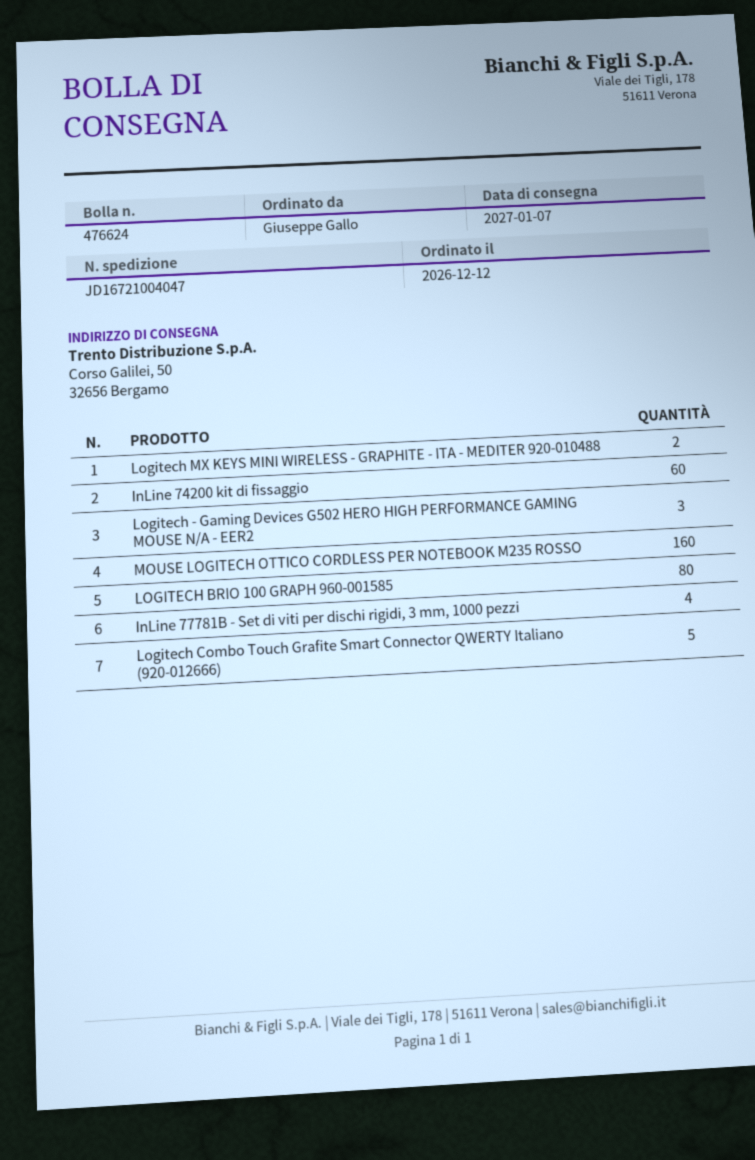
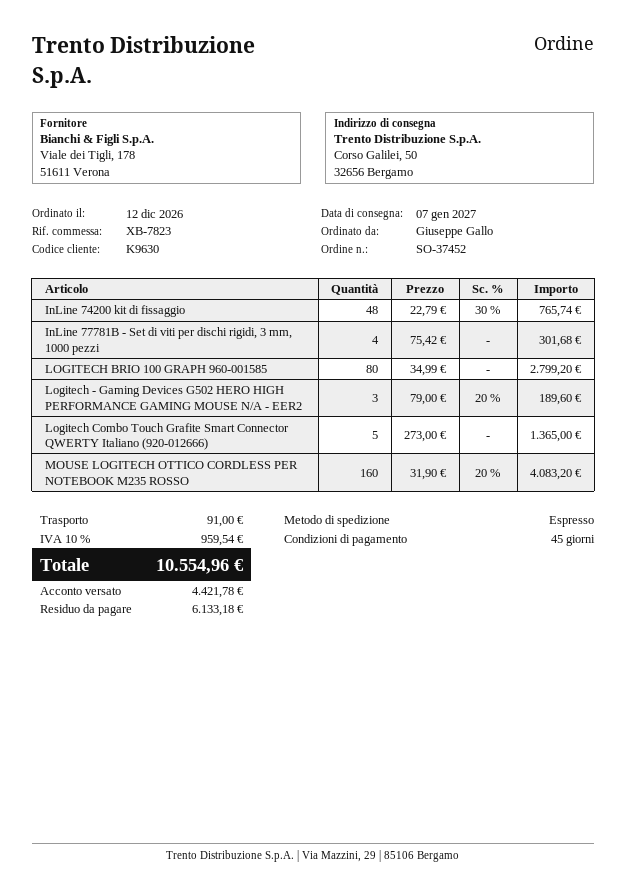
Logitech MX KEYS MINI WIRELESS - GRAPHITE - ITA - MEDITER 920-010488: 2 -> none
InLine 74200 kit di fissaggio: 60 -> 48

